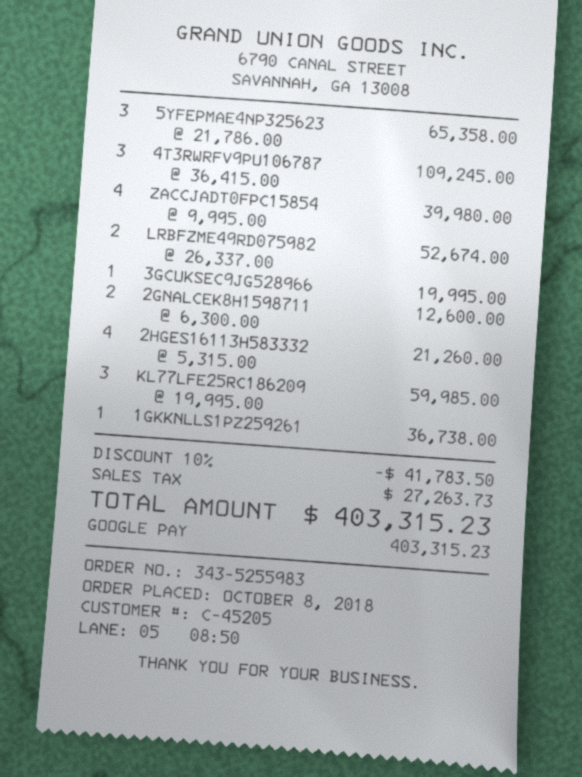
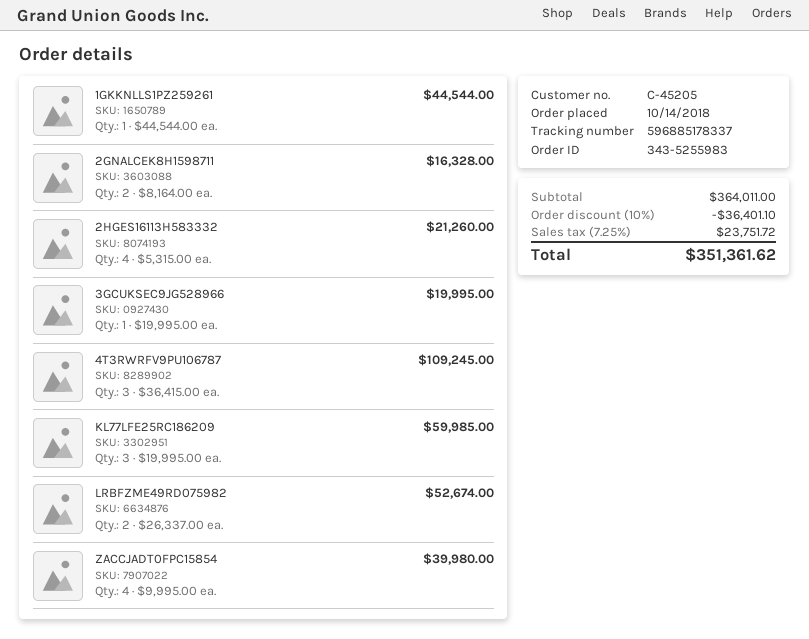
order date: 2018-10-08 -> 2018-10-14
5YFEPMAE4NP325623: 3 x 21786.00 = 65358.00 -> none
2GNALCEK8H1598711: 2 x 6300.00 = 12600.00 -> 2 x 8164.00 = 16328.00
1GKKNLLS1PZ259261: 1 x 36738.00 = 36738.00 -> 1 x 44544.00 = 44544.00
discount: 10% = 41783.50 -> 10% = 36401.10
tax: 27263.73 -> 23751.72
total: 403315.23 -> 351361.62

